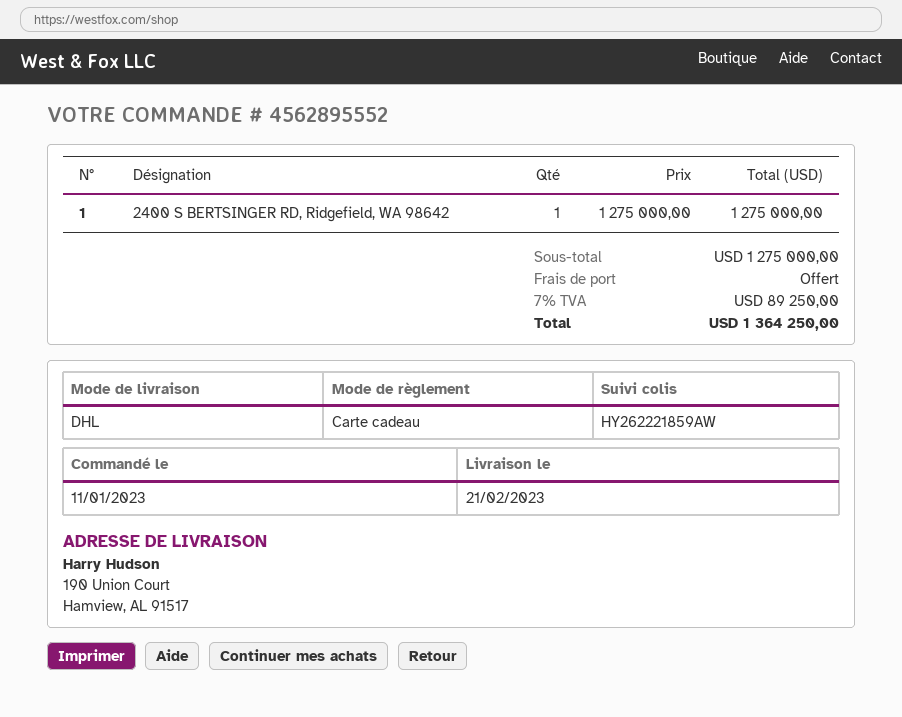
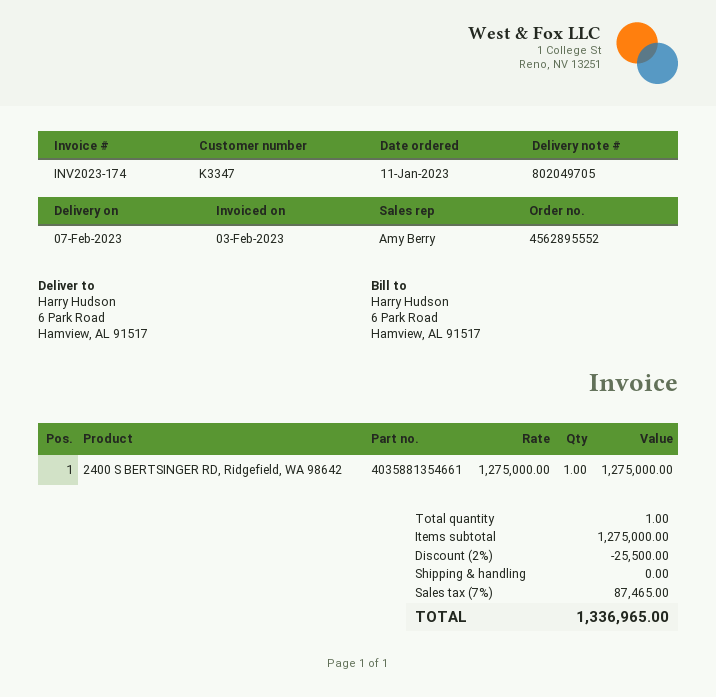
delivery date: 2023-02-21 -> 2023-02-07
ship to: 190 Union Court, Hamview, AL 91517 -> 6 Park Road, Hamview, AL 91517
discount: none -> 2% = 25500.00
tax: 7% = 89250.00 -> 7% = 87465.00
total: 1364250.00 -> 1336965.00

